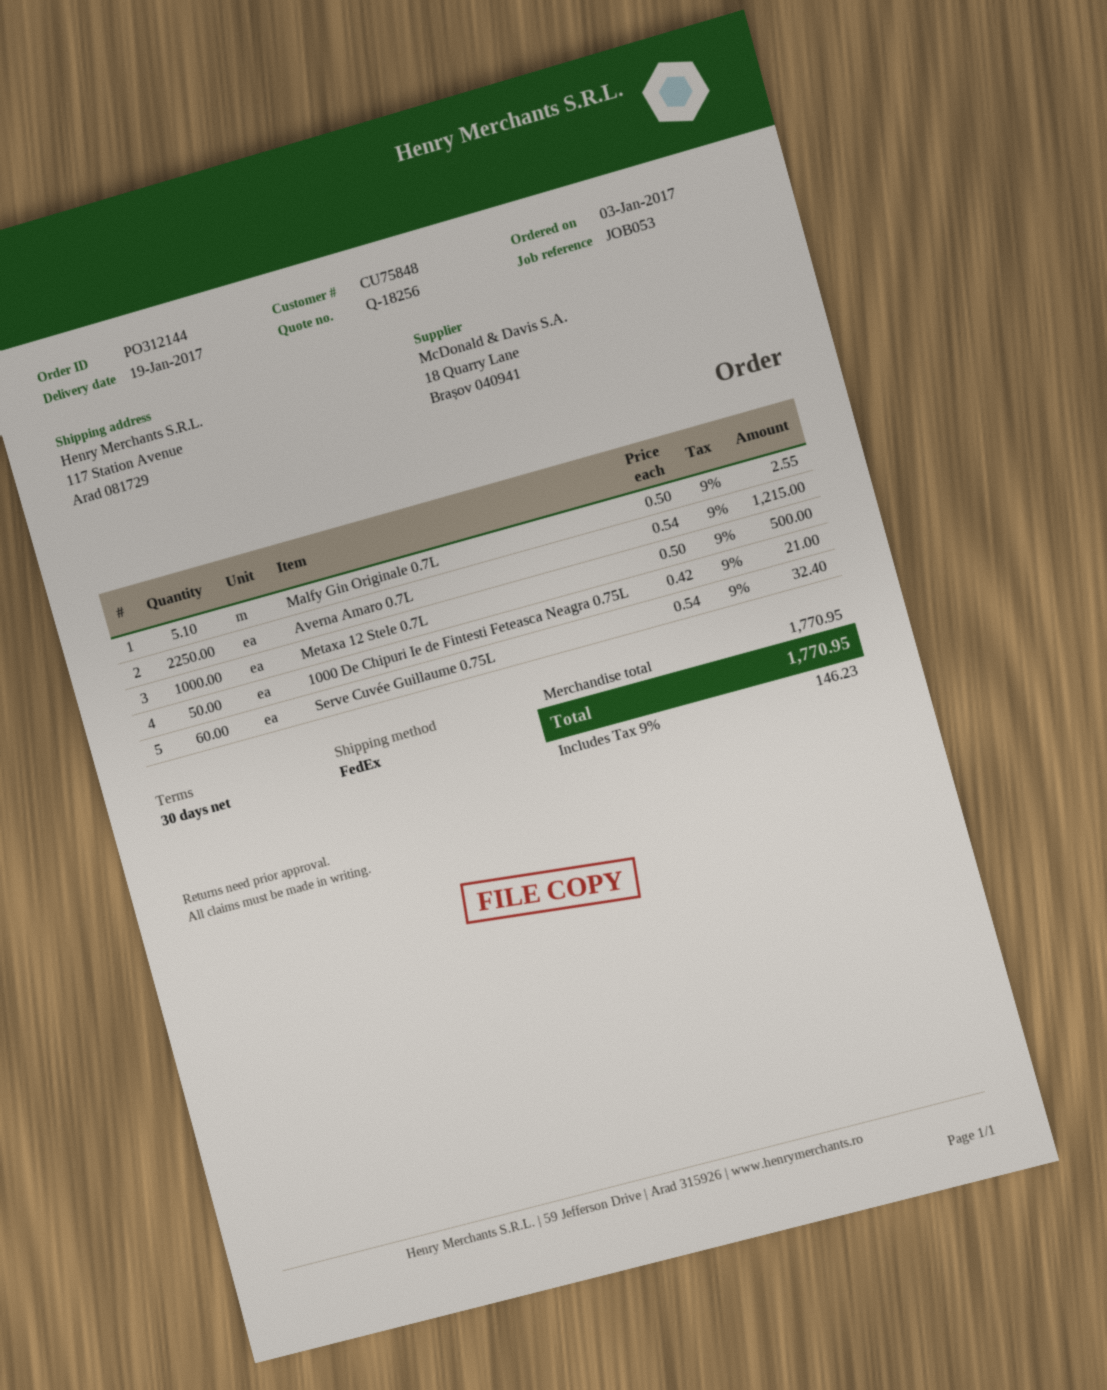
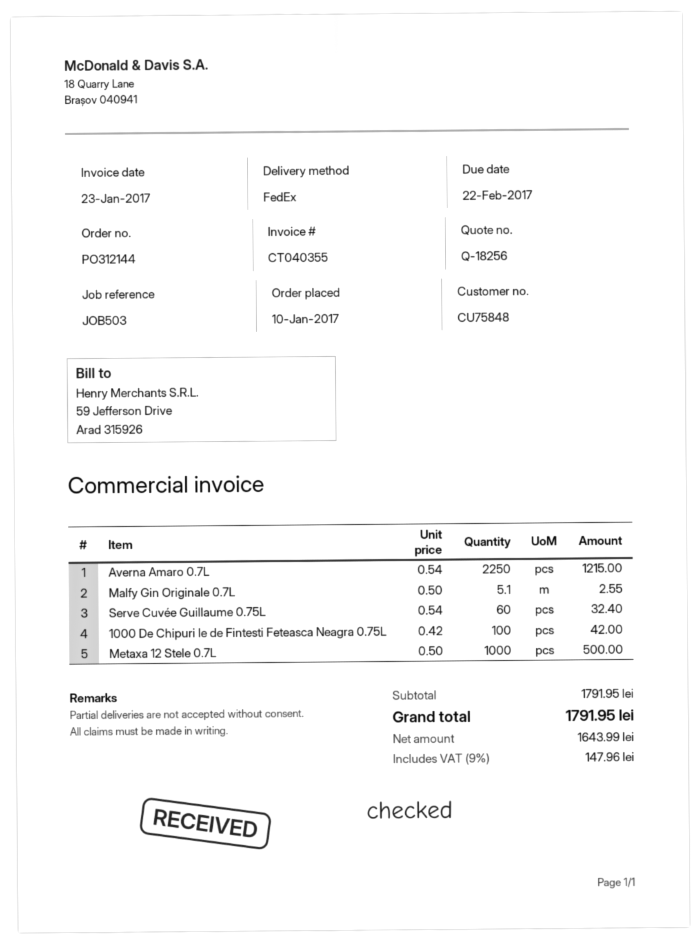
order date: 2017-01-03 -> 2017-01-10
reference: JOB053 -> JOB503
1000 De Chipuri Ie de Fintesti Feteasca Neagra 0.75L: 50 x 0.42 = 21.00 -> 100 x 0.42 = 42.00
subtotal: 1770.95 -> 1791.95
tax: 9% = 146.23 -> 9% = 147.96
total: 1770.95 -> 1791.95

